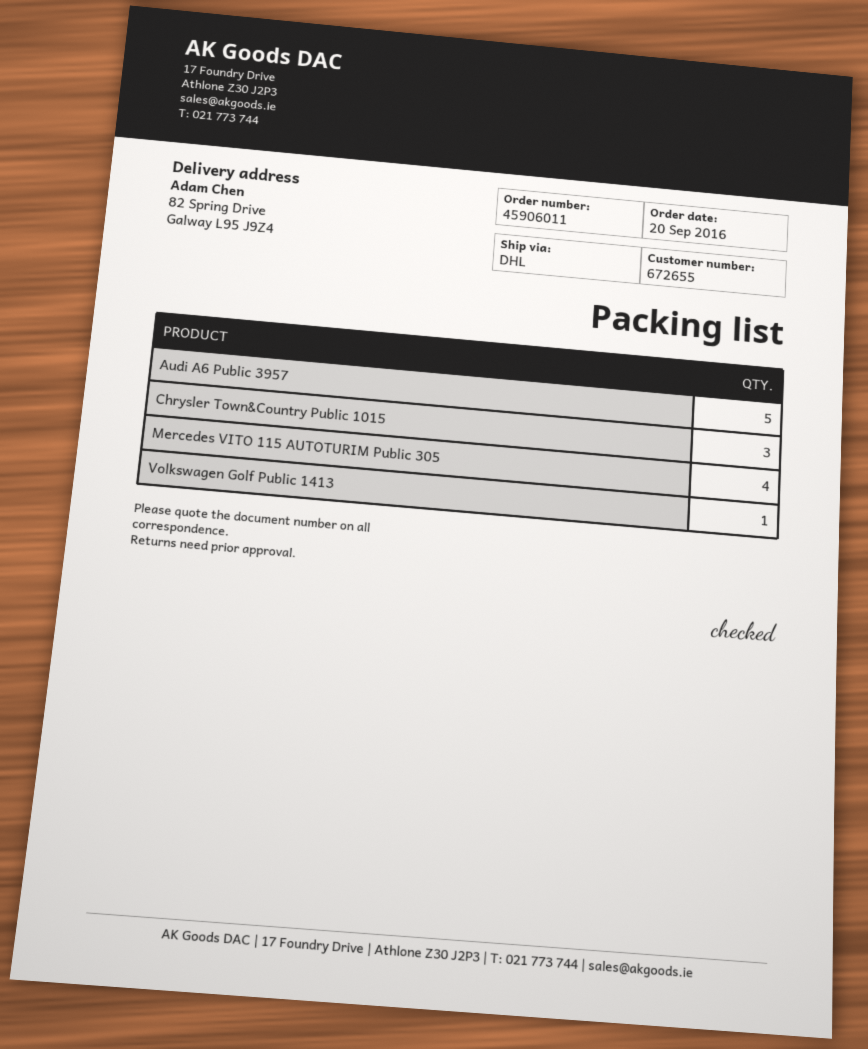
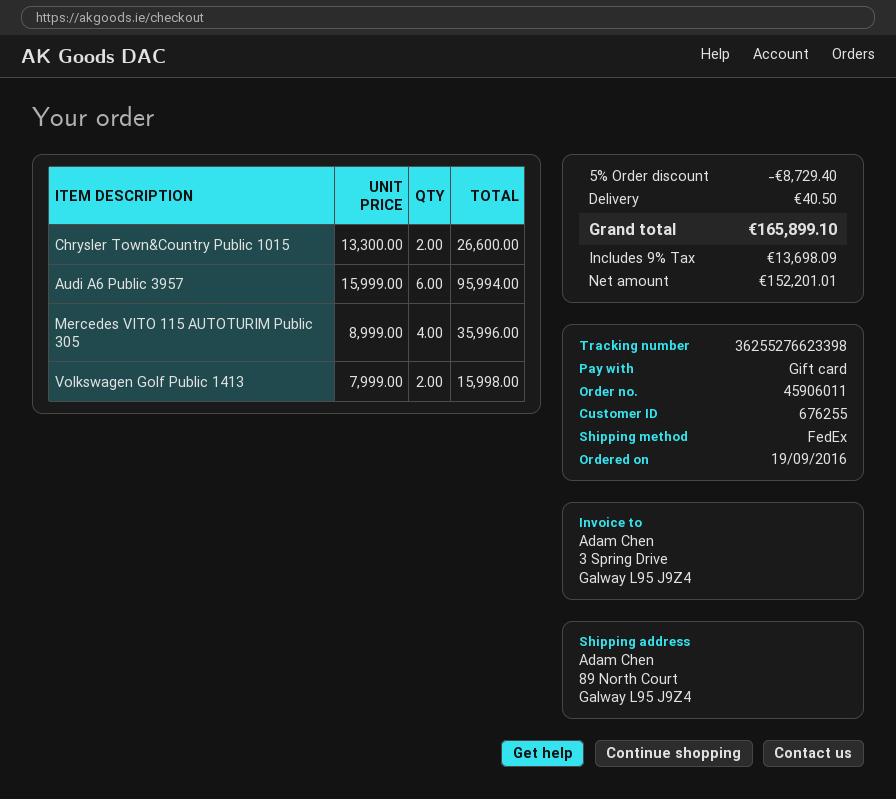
order date: 2016-09-20 -> 2016-09-19
customer number: 672655 -> 676255
shipping method: DHL -> FedEx
ship to: 82 Spring Drive, Galway L95 J9Z4 -> 89 North Court, Galway L95 J9Z4
Audi A6 Public 3957: 5 -> 6
Chrysler Town&Country Public 1015: 3 -> 2
Volkswagen Golf Public 1413: 1 -> 2

